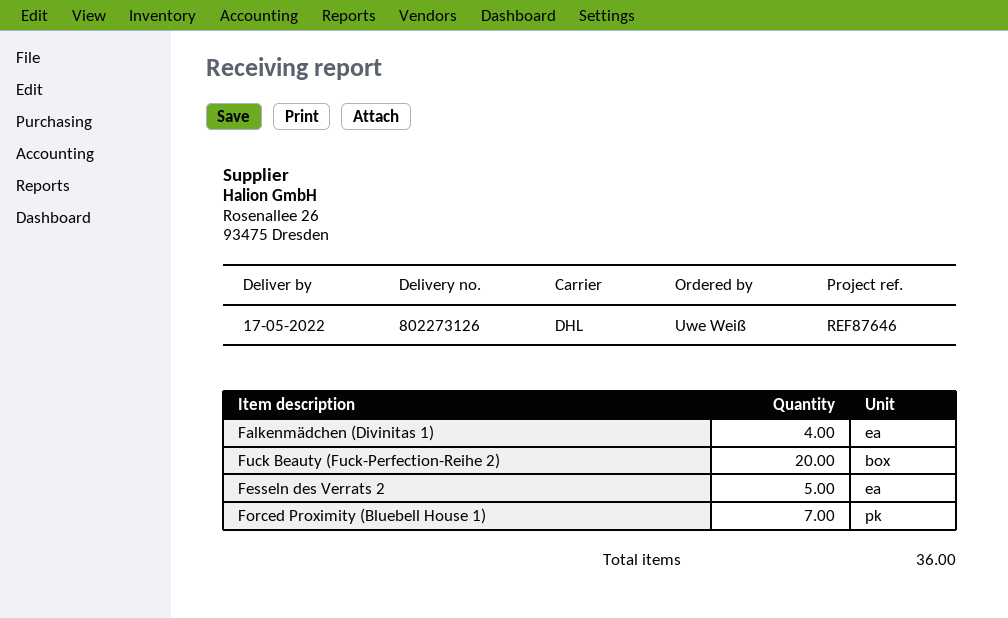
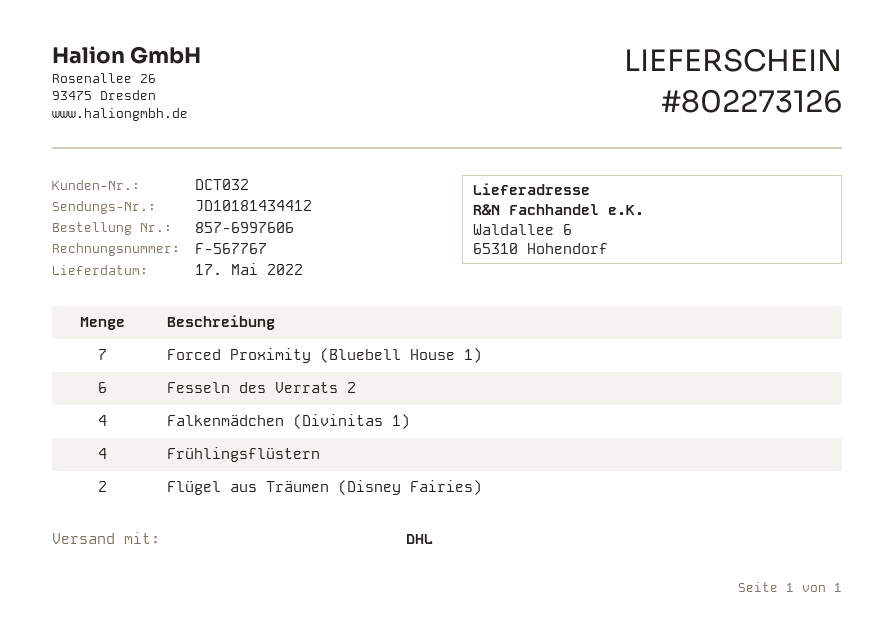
Fuck Beauty (Fuck-Perfection-Reihe 2): 20 -> none
Fesseln des Verrats 2: 5 -> 6
Frühlingsflüstern: none -> 4
Flügel aus Träumen (Disney Fairies): none -> 2

